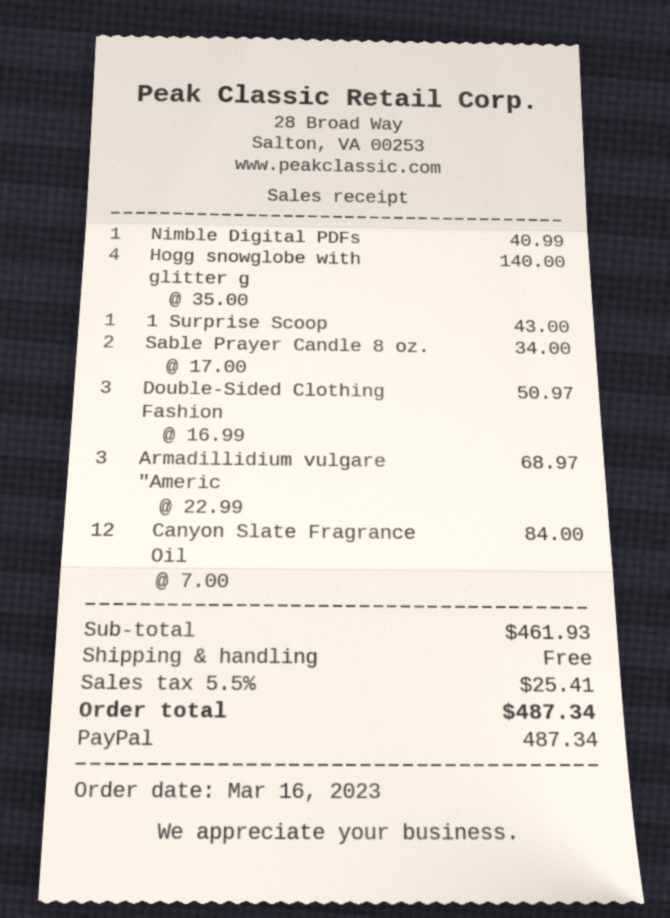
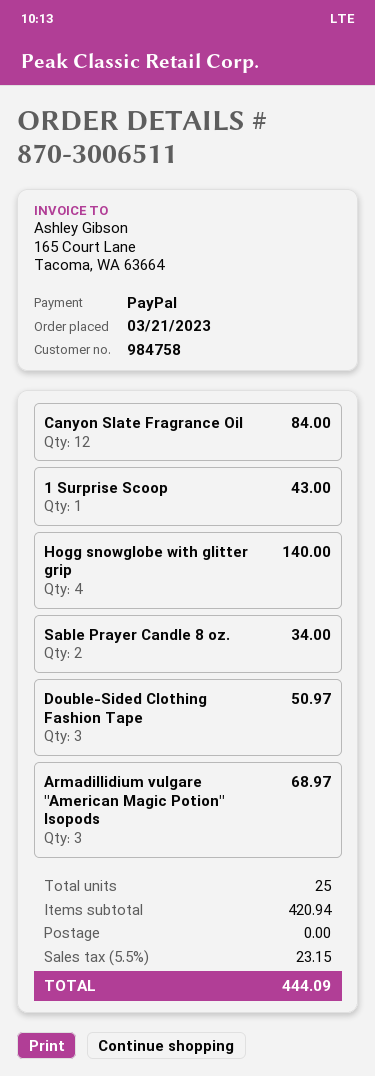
order date: 2023-03-16 -> 2023-03-21
Nimble Digital PDFs: 1 for 40.99 -> none
subtotal: 461.93 -> 420.94
tax: 5.5% = 25.41 -> 5.5% = 23.15
total: 487.34 -> 444.09

